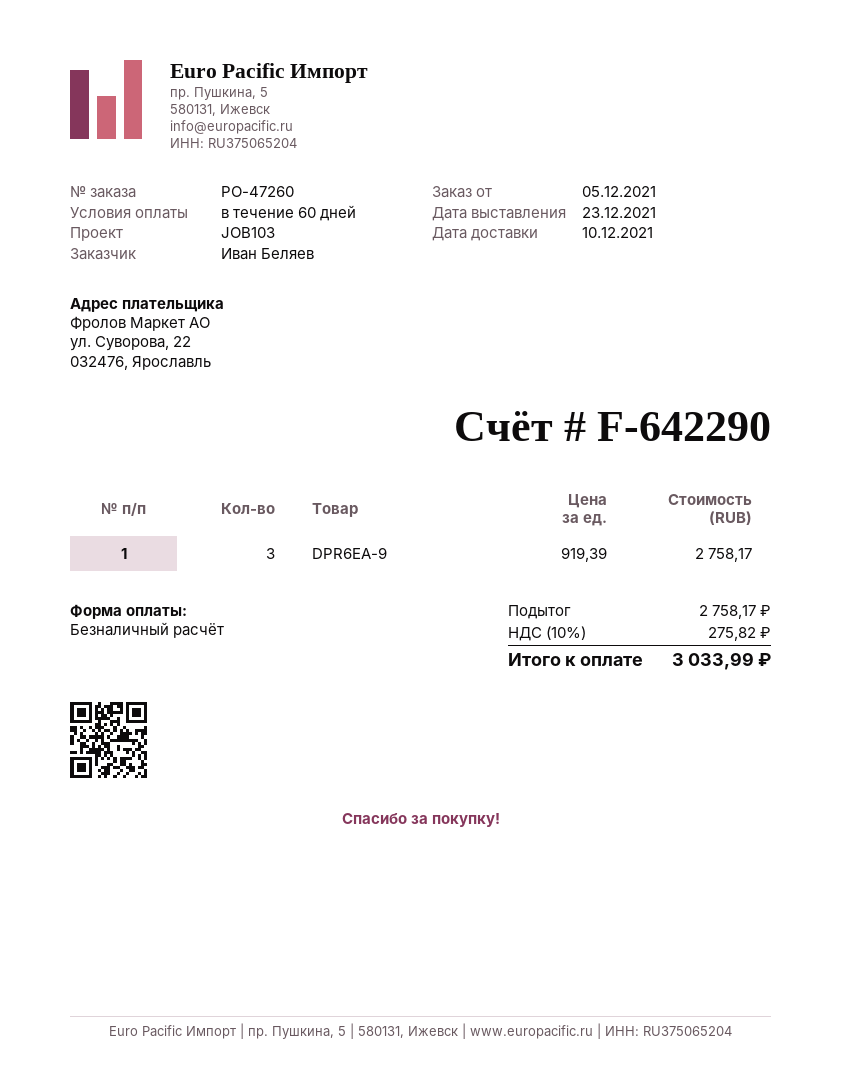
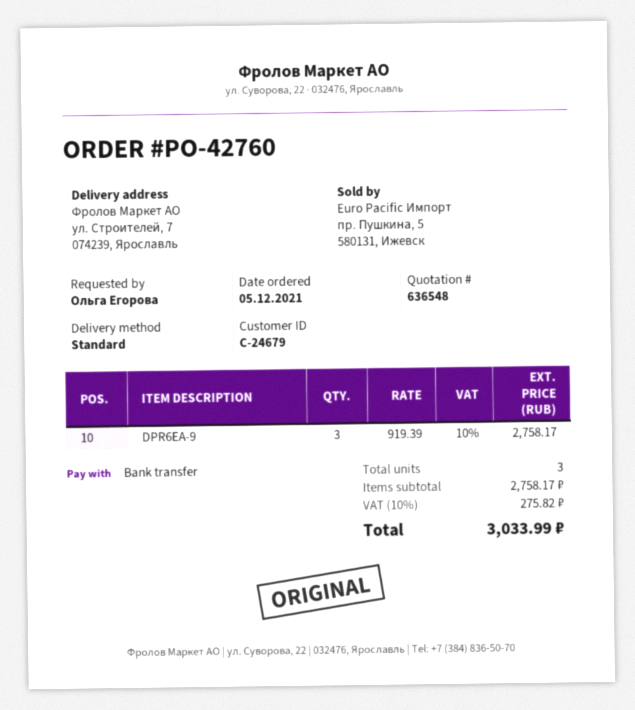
order number: PO-47260 -> PO-42760
ordered by: Иван Беляев -> Ольга Егорова

